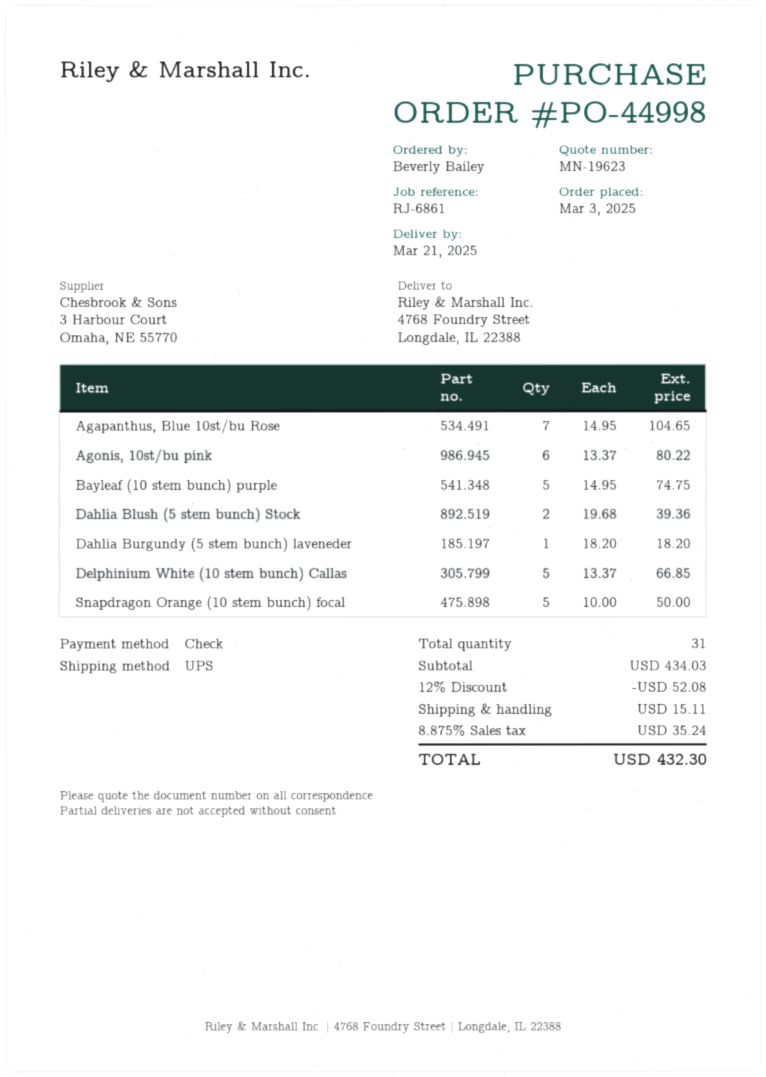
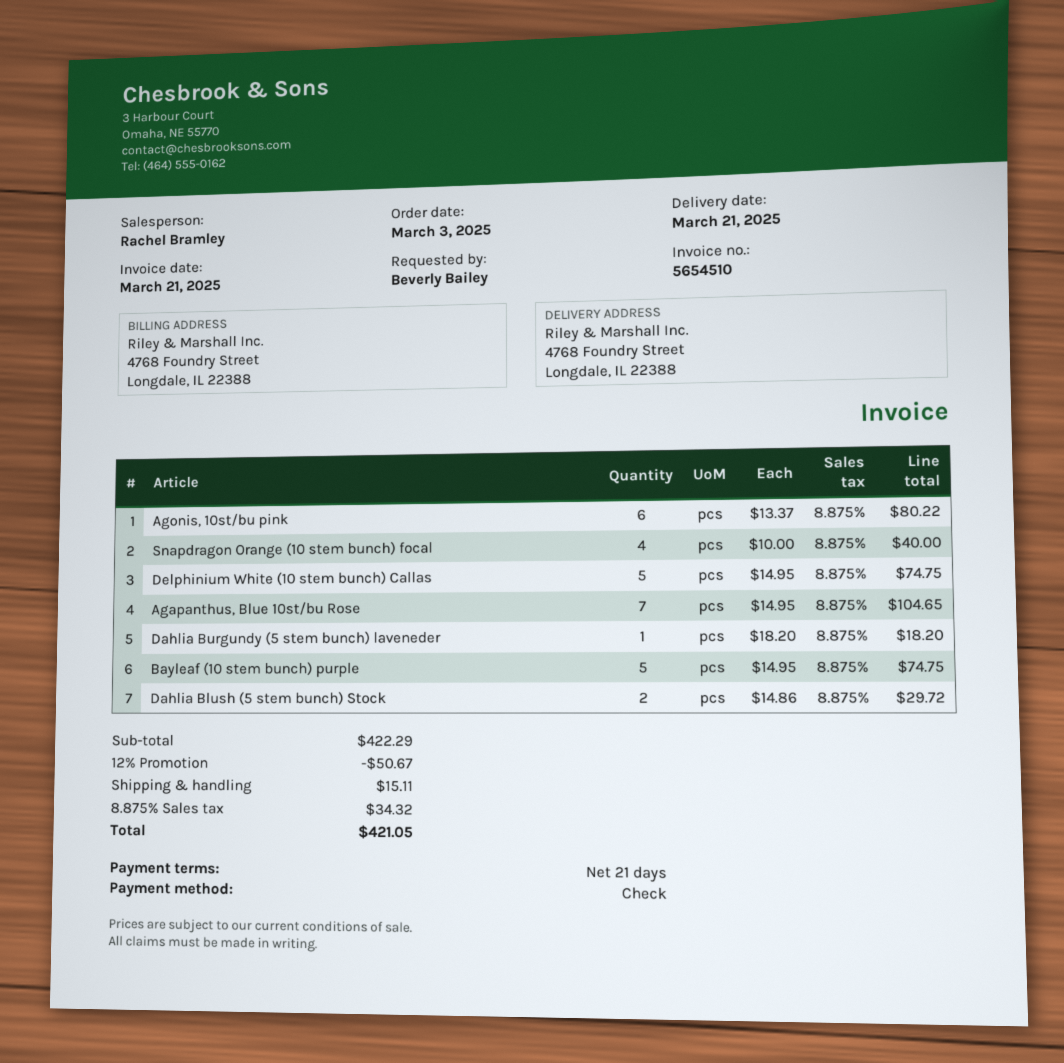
Dahlia Blush (5 stem bunch) Stock: 2 x 19.68 = 39.36 -> 2 x 14.86 = 29.72
Delphinium White (10 stem bunch) Callas: 5 x 13.37 = 66.85 -> 5 x 14.95 = 74.75
Snapdragon Orange (10 stem bunch) focal: 5 x 10.00 = 50.00 -> 4 x 10.00 = 40.00
subtotal: 434.03 -> 422.29
discount: 12% = 52.08 -> 12% = 50.67
tax: 8.875% = 35.24 -> 8.875% = 34.32
total: 432.30 -> 421.05

